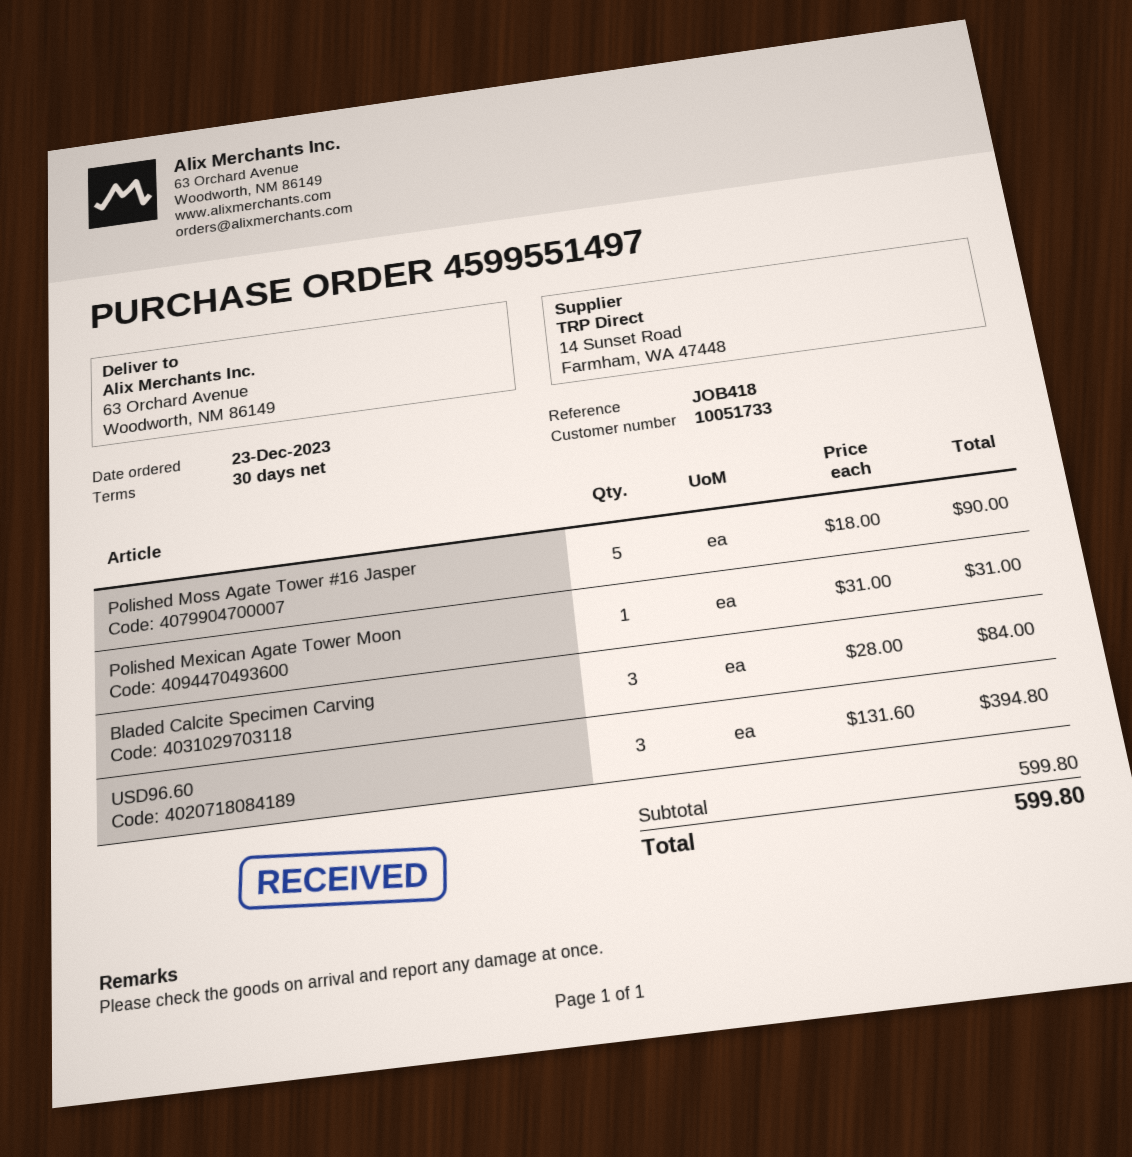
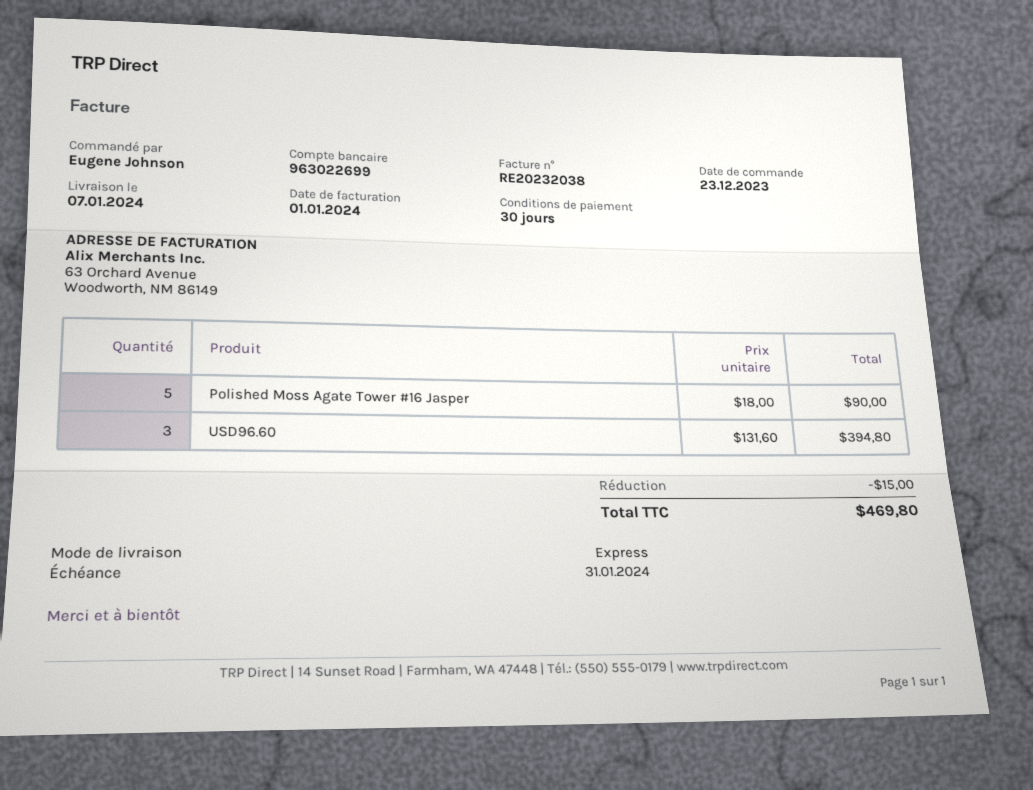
Polished Mexican Agate Tower Moon: 1 x 31.00 = 31.00 -> none
Bladed Calcite Specimen Carving: 3 x 28.00 = 84.00 -> none
discount: none -> 15.00
total: 599.80 -> 469.80

